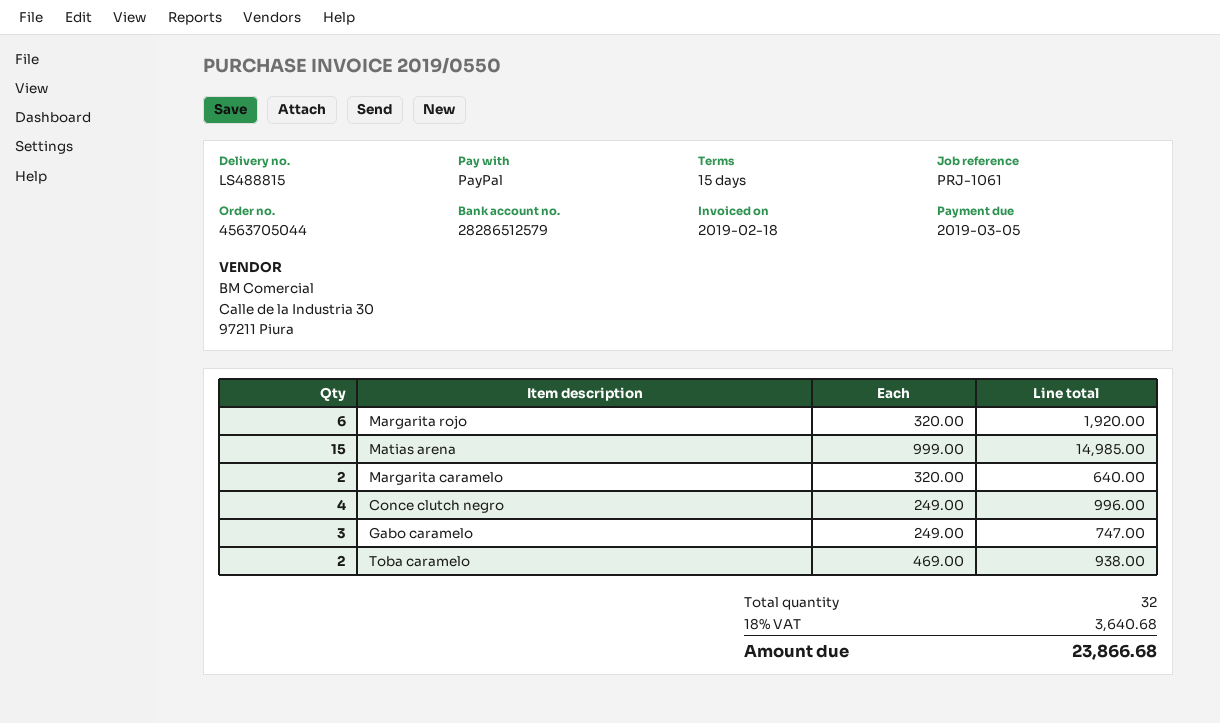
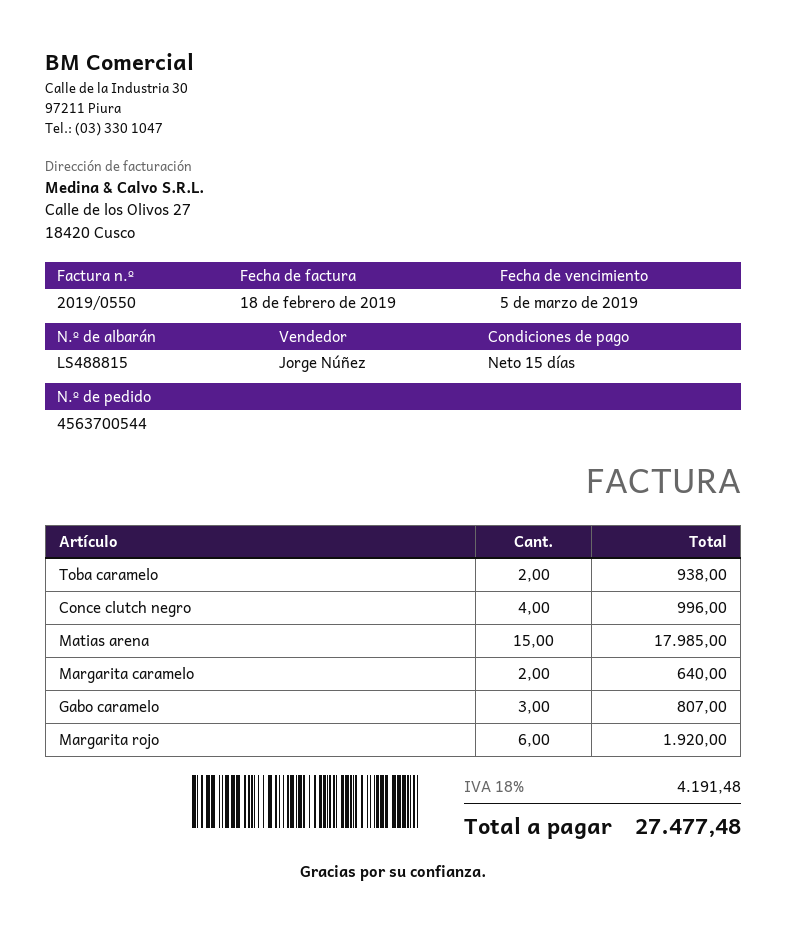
order number: 4563705044 -> 4563700544
Matias arena: 15 for 14985.00 -> 15 for 17985.00
Gabo caramelo: 3 for 747.00 -> 3 for 807.00
tax: 18% = 3640.68 -> 18% = 4191.48
total: 23866.68 -> 27477.48

